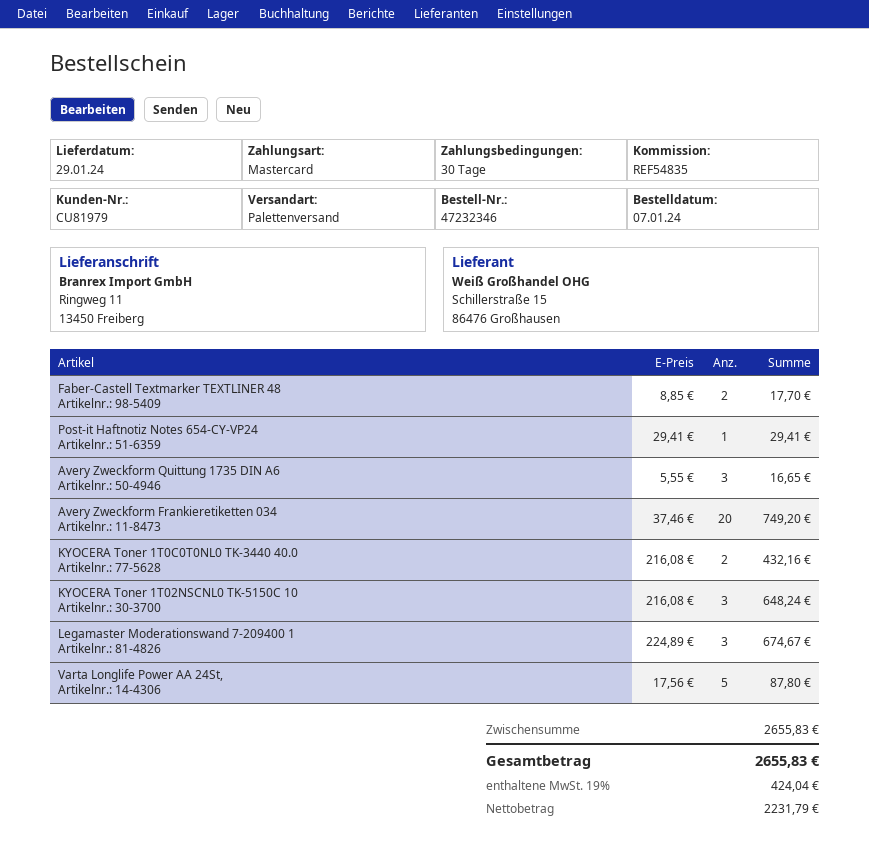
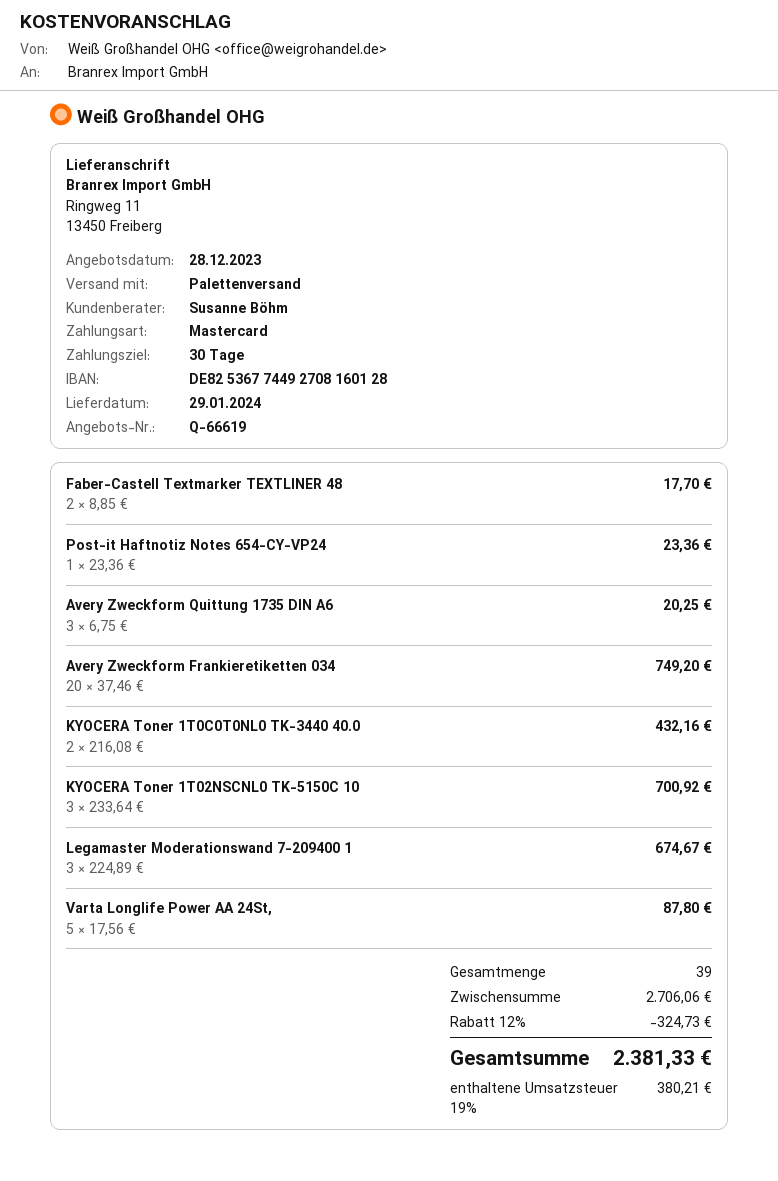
Post-it Haftnotiz Notes 654-CY-VP24: 1 x 29.41 = 29.41 -> 1 x 23.36 = 23.36
Avery Zweckform Quittung 1735 DIN A6: 3 x 5.55 = 16.65 -> 3 x 6.75 = 20.25
KYOCERA Toner 1T02NSCNL0 TK-5150C 10: 3 x 216.08 = 648.24 -> 3 x 233.64 = 700.92
subtotal: 2655.83 -> 2706.06
discount: none -> 12% = 324.73
tax: 19% = 424.04 -> 19% = 380.21
total: 2655.83 -> 2381.33

